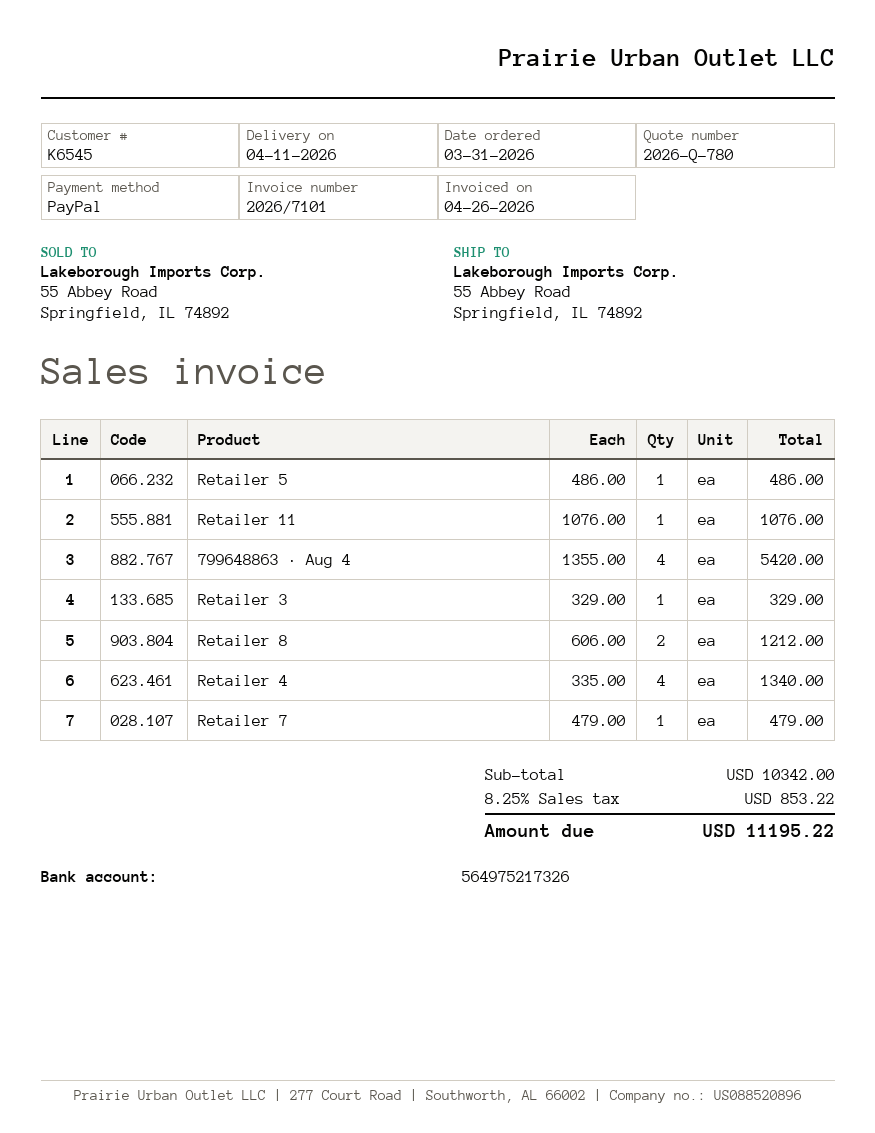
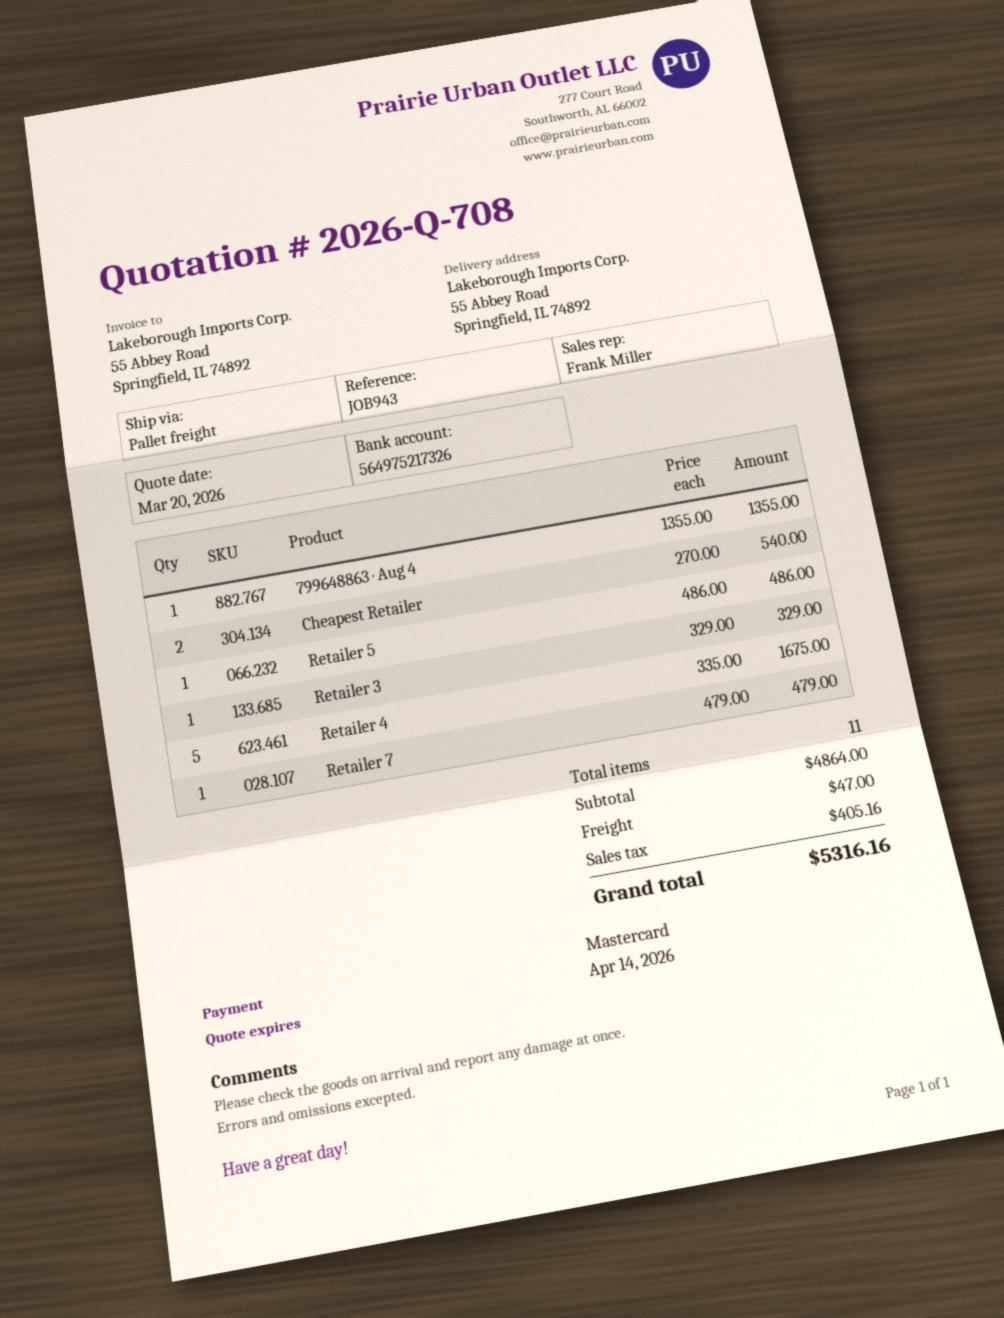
quote number: 2026-Q-780 -> 2026-Q-708
payment method: PayPal -> Mastercard
Retailer 11: 1 x 1076.00 = 1076.00 -> none
799648863 · Aug 4: 4 x 1355.00 = 5420.00 -> 1 x 1355.00 = 1355.00
Retailer 8: 2 x 606.00 = 1212.00 -> none
Retailer 4: 4 x 335.00 = 1340.00 -> 5 x 335.00 = 1675.00
Cheapest Retailer: none -> 2 x 270.00 = 540.00
subtotal: 10342.00 -> 4864.00
shipping: none -> 47.00
tax: 853.22 -> 405.16
total: 11195.22 -> 5316.16

